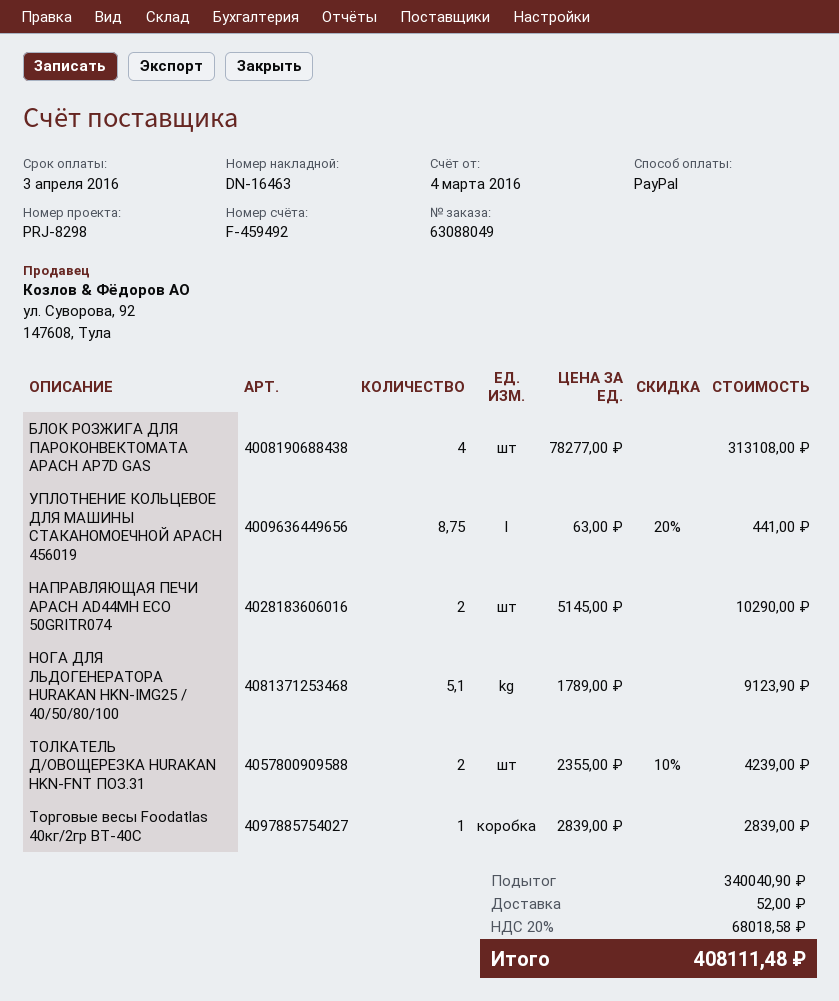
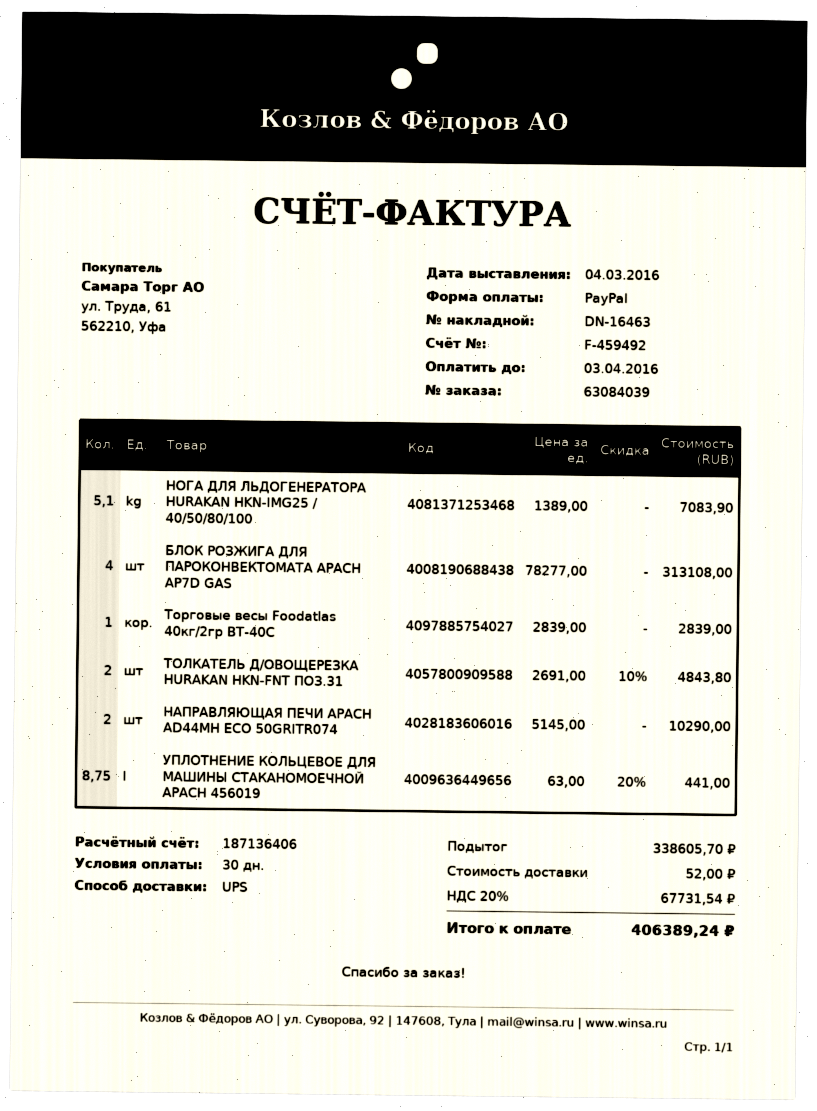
order number: 63088049 -> 63084039
НОГА ДЛЯ ЛЬДОГЕНЕРАТОРА HURAKAN HKN-IMG25 / 40/50/80/100: 5.1 x 1789.00 = 9123.90 -> 5.1 x 1389.00 = 7083.90
ТОЛКАТЕЛЬ Д/ОВОЩЕРЕЗКА HURAKAN HKN-FNT ПОЗ.31: 2 x 2355.00 - 10% = 4239.00 -> 2 x 2691.00 - 10% = 4843.80
subtotal: 340040.90 -> 338605.70
tax: 20% = 68018.58 -> 20% = 67731.54
total: 408111.48 -> 406389.24

